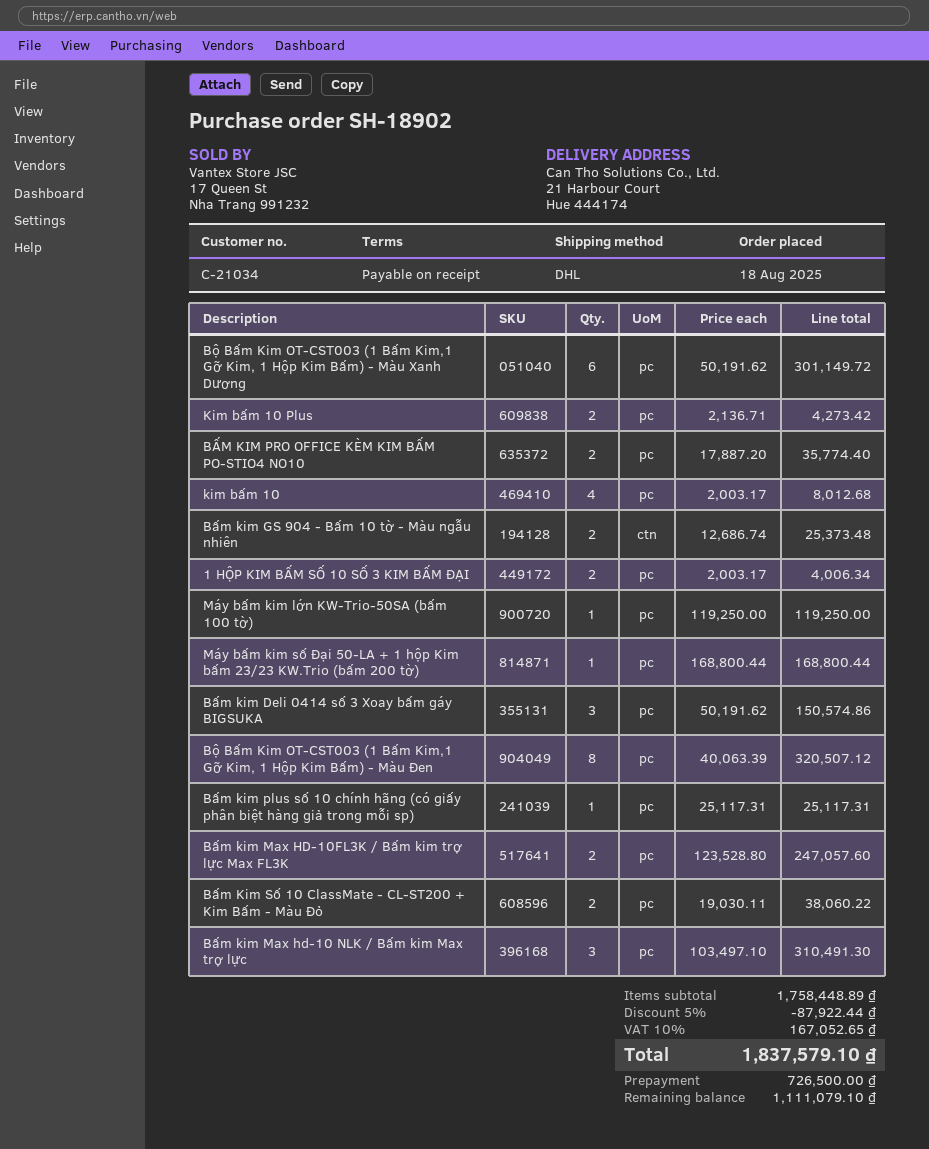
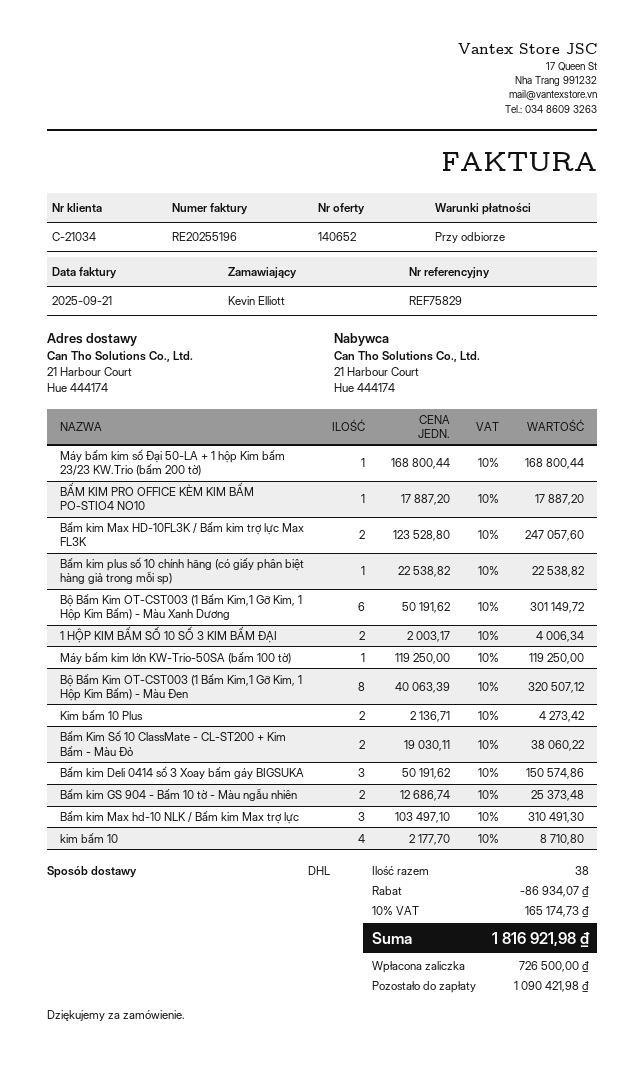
BẤM KIM PRO OFFICE KÈM KIM BẤM PO-STIO4 NO10: 2 x 17887.20 = 35774.40 -> 1 x 17887.20 = 17887.20
kim bấm 10: 4 x 2003.17 = 8012.68 -> 4 x 2177.70 = 8710.80
Bấm kim plus số 10 chính hãng (có giấy phân biệt hàng giả trong mỗi sp): 1 x 25117.31 = 25117.31 -> 1 x 22538.82 = 22538.82
discount: 87922.44 -> 86934.07
tax: 10% = 167052.65 -> 10% = 165174.73
total: 1837579.10 -> 1816921.98
balance: 1111079.10 -> 1090421.98

